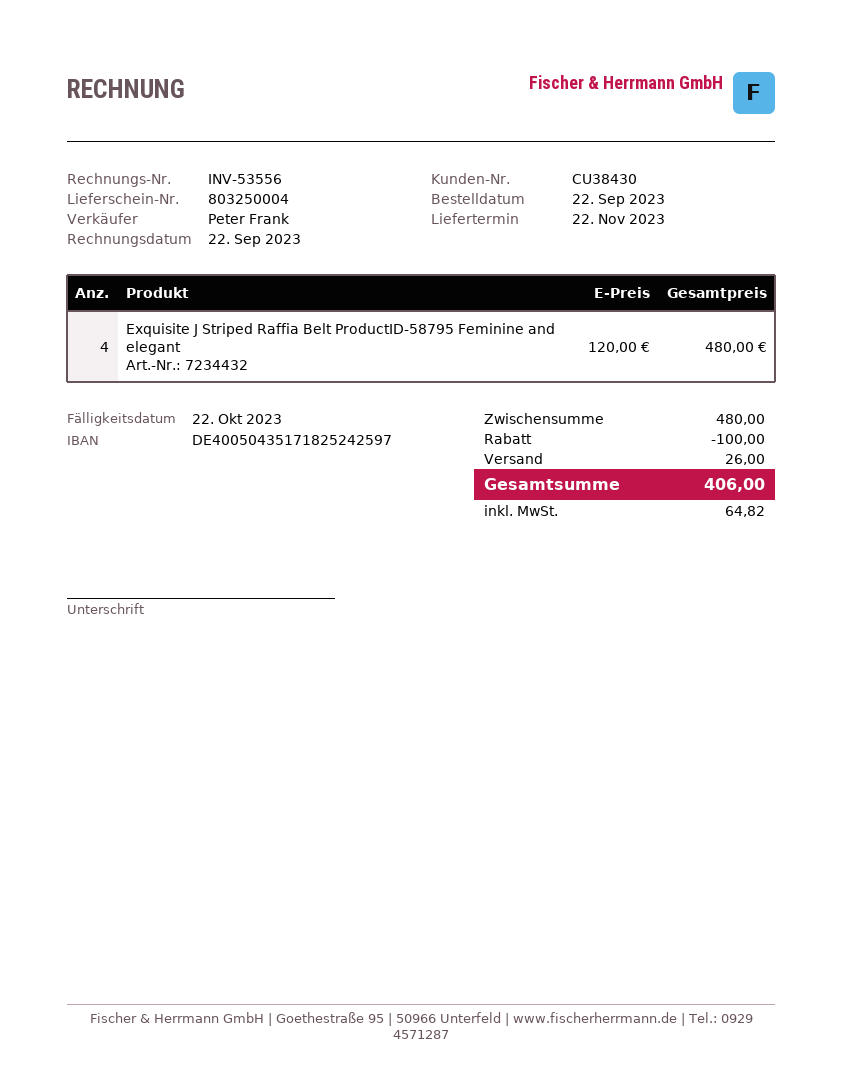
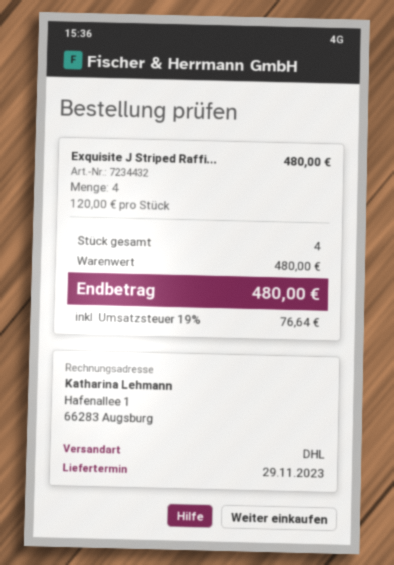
delivery date: 2023-11-22 -> 2023-11-29
discount: 100.00 -> none
shipping: 26.00 -> none
tax: 64.82 -> 76.64
total: 406.00 -> 480.00

